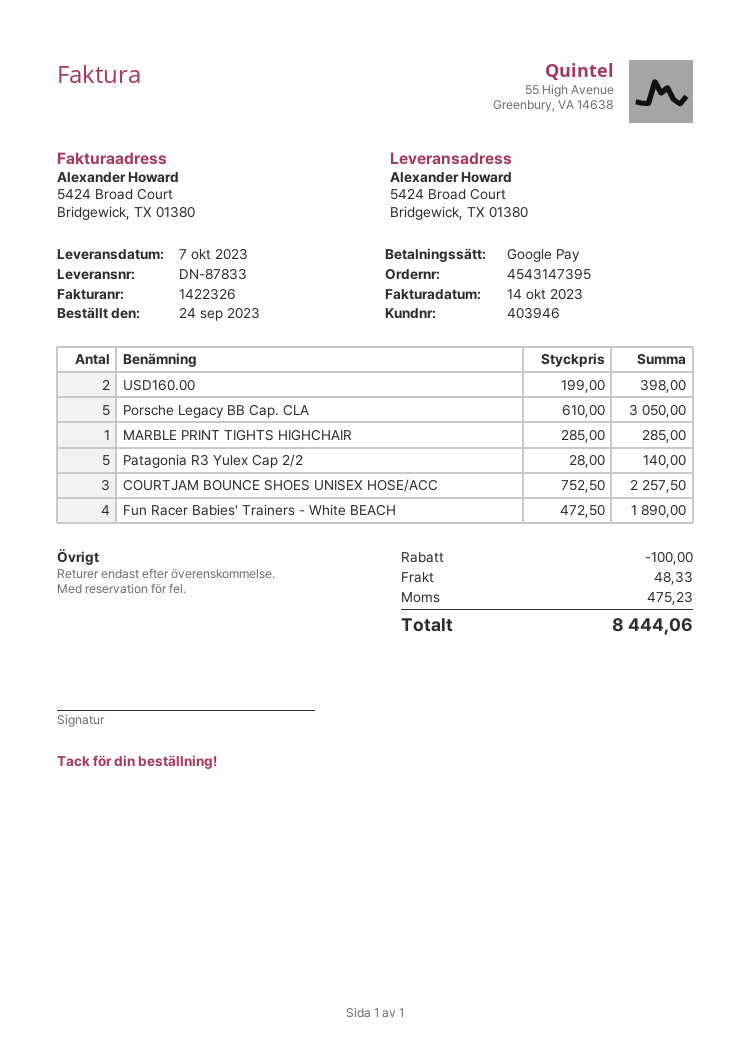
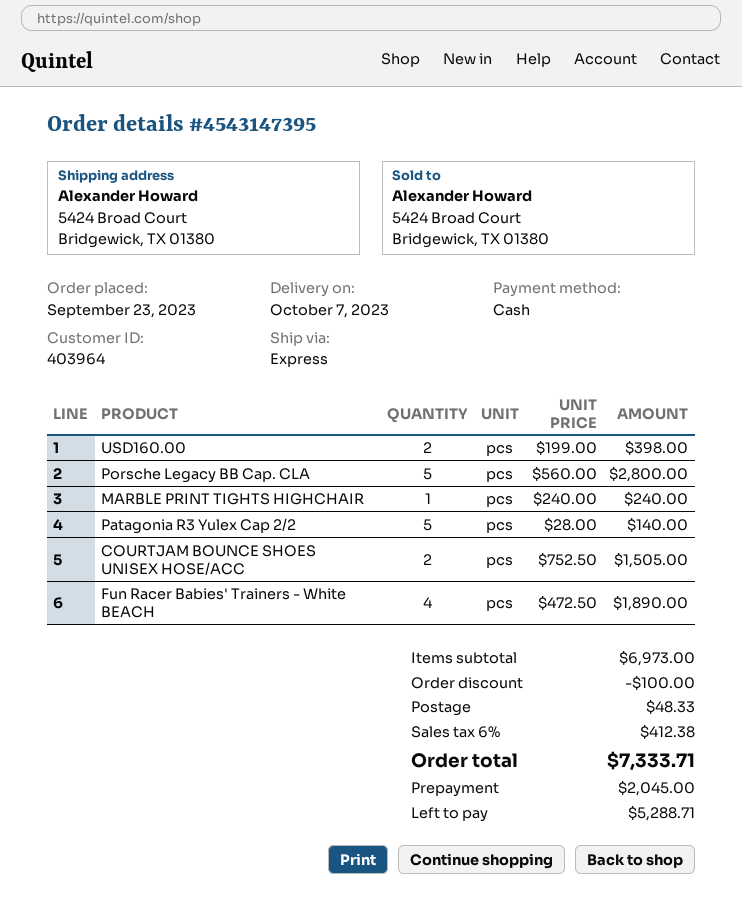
order date: 2023-09-24 -> 2023-09-23
customer number: 403946 -> 403964
payment method: Google Pay -> cash
Porsche Legacy BB Cap. CLA: 5 x 610.00 = 3050.00 -> 5 x 560.00 = 2800.00
MARBLE PRINT TIGHTS HIGHCHAIR: 1 x 285.00 = 285.00 -> 1 x 240.00 = 240.00
COURTJAM BOUNCE SHOES UNISEX HOSE/ACC: 3 x 752.50 = 2257.50 -> 2 x 752.50 = 1505.00
tax: 475.23 -> 412.38
total: 8444.06 -> 7333.71

